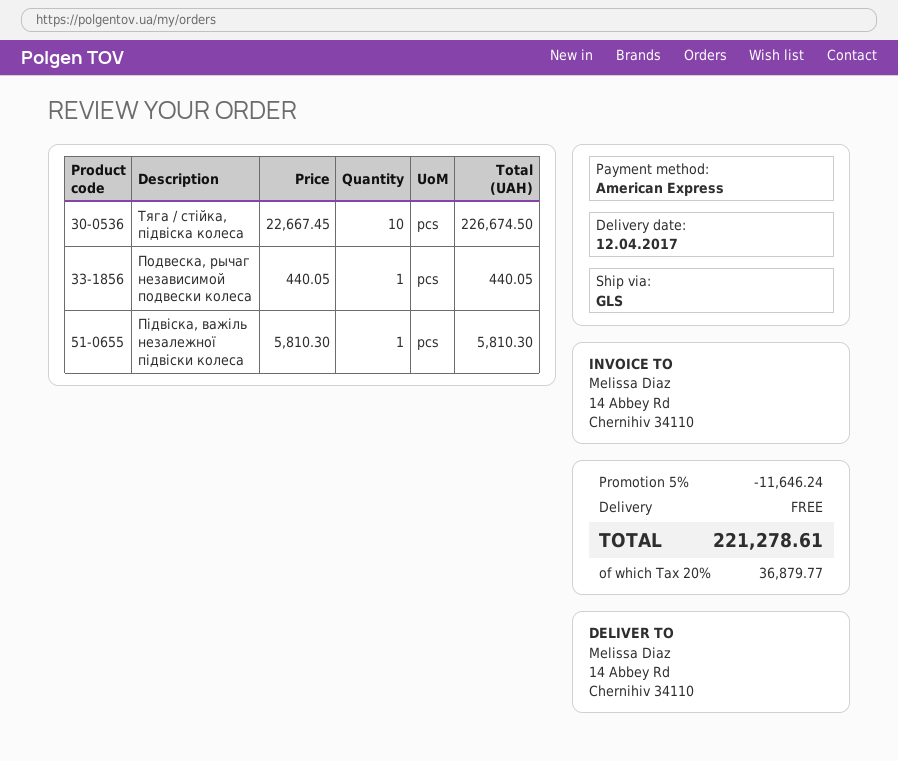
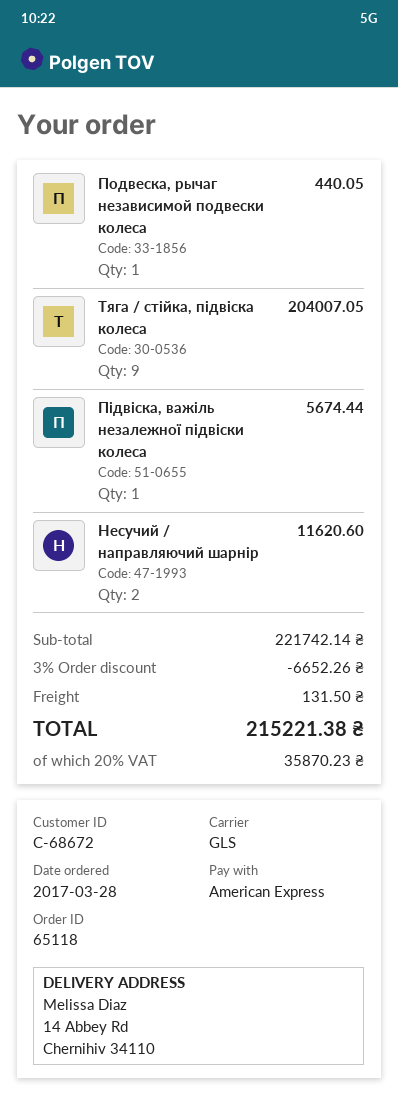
Тяга / стійка, підвіска колеса: 10 for 226674.50 -> 9 for 204007.05
Підвіска, важіль незалежної підвіски колеса: 1 for 5810.30 -> 1 for 5674.44
Несучий / направляючий шарнір: none -> 2 for 11620.60
discount: 5% = 11646.24 -> 3% = 6652.26
shipping: 0.00 -> 131.50
tax: 20% = 36879.77 -> 20% = 35870.23
total: 221278.61 -> 215221.38

